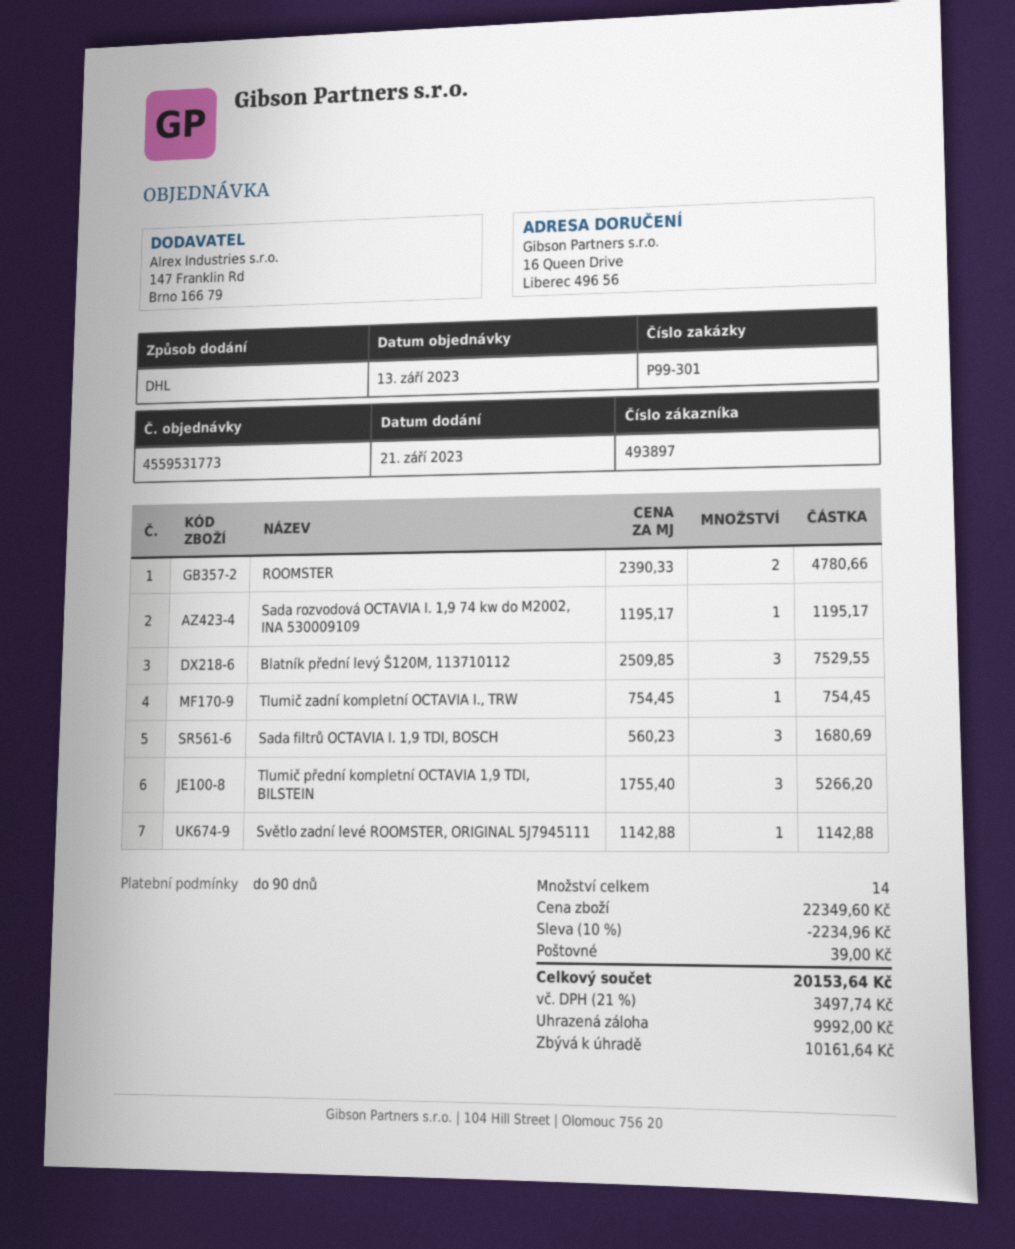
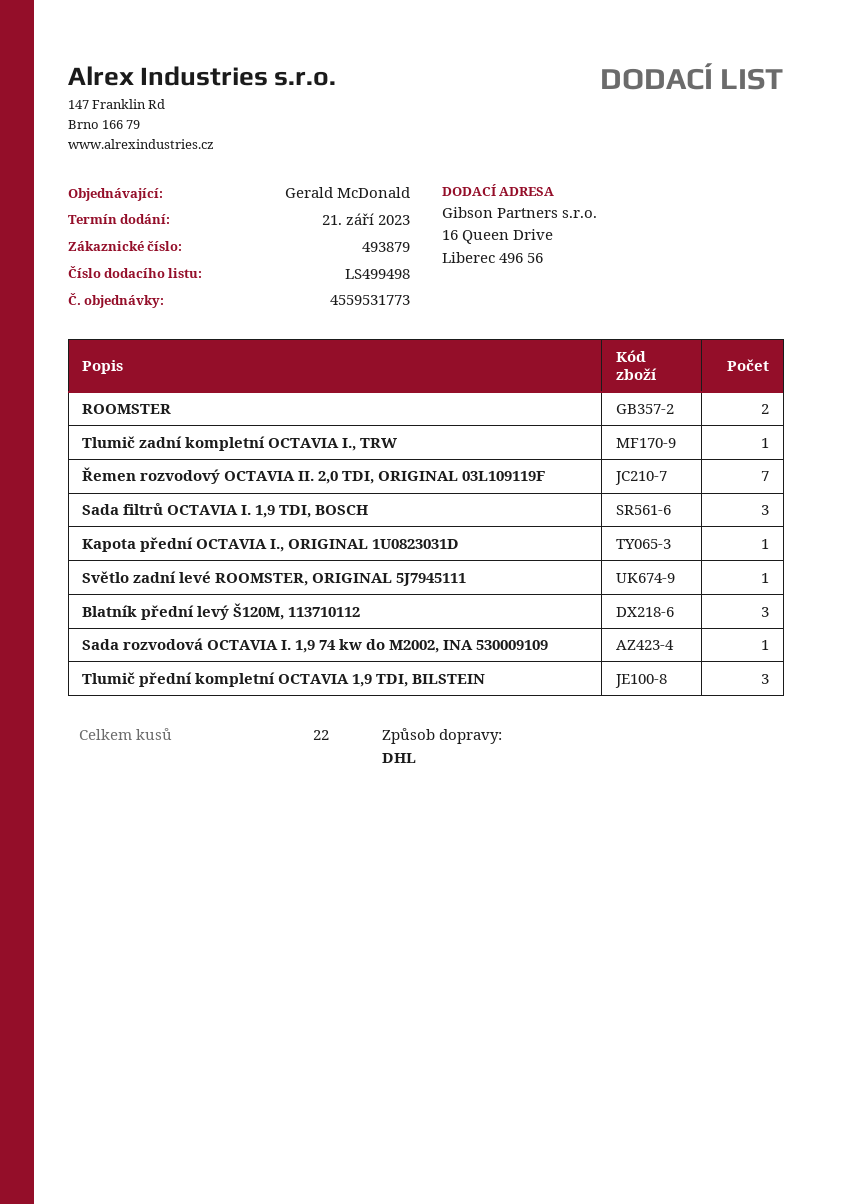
customer number: 493897 -> 493879
Řemen rozvodový OCTAVIA II. 2,0 TDI, ORIGINAL 03L109119F: none -> 7
Kapota přední OCTAVIA I., ORIGINAL 1U0823031D: none -> 1
total quantity: 14 -> 22

